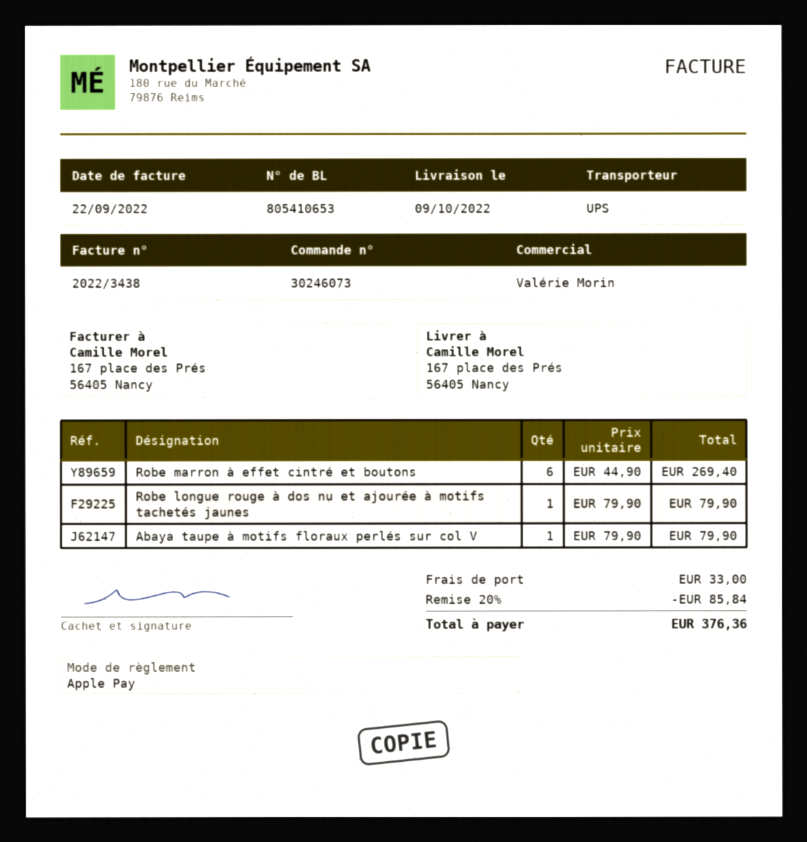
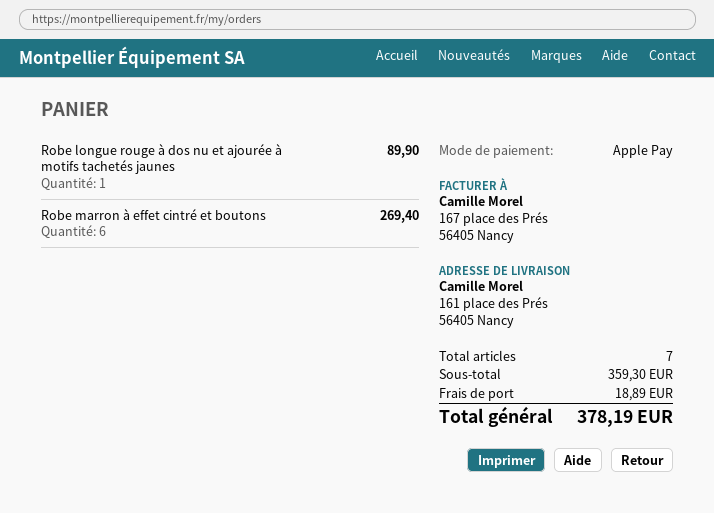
ship to: 167 place des Prés, 56405 Nancy -> 161 place des Prés, 56405 Nancy
Robe longue rouge à dos nu et ajourée à motifs tachetés jaunes: 1 for 79.90 -> 1 for 89.90
Abaya taupe à motifs floraux perlés sur col V: 1 for 79.90 -> none
discount: 20% = 85.84 -> none
shipping: 33.00 -> 18.89
total: 376.36 -> 378.19

